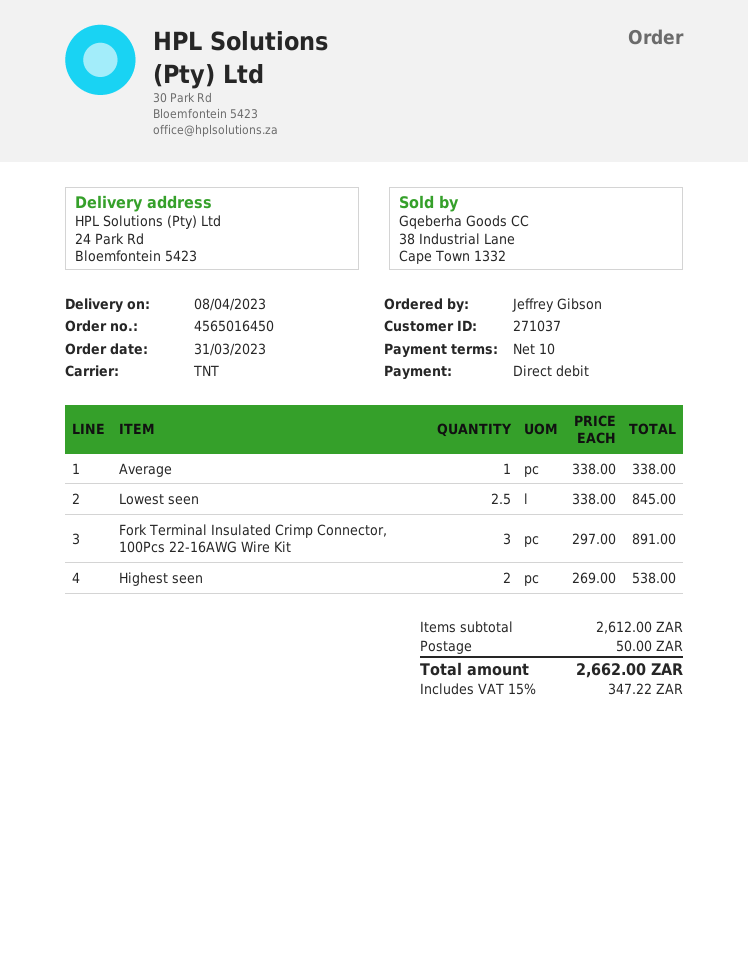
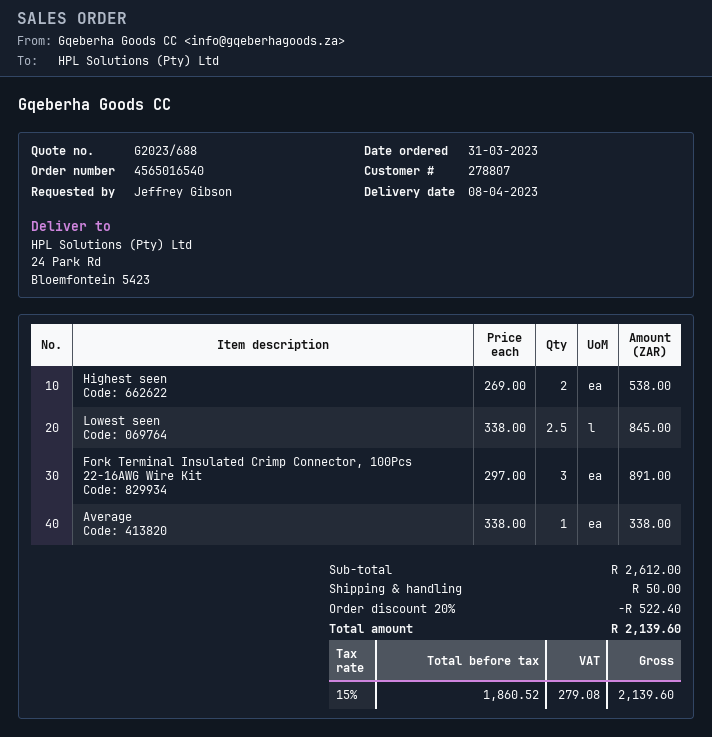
order number: 4565016450 -> 4565016540
customer number: 271037 -> 278807
discount: none -> 20% = 522.40
tax: 15% = 347.22 -> 15% = 279.08
total: 2662.00 -> 2139.60

